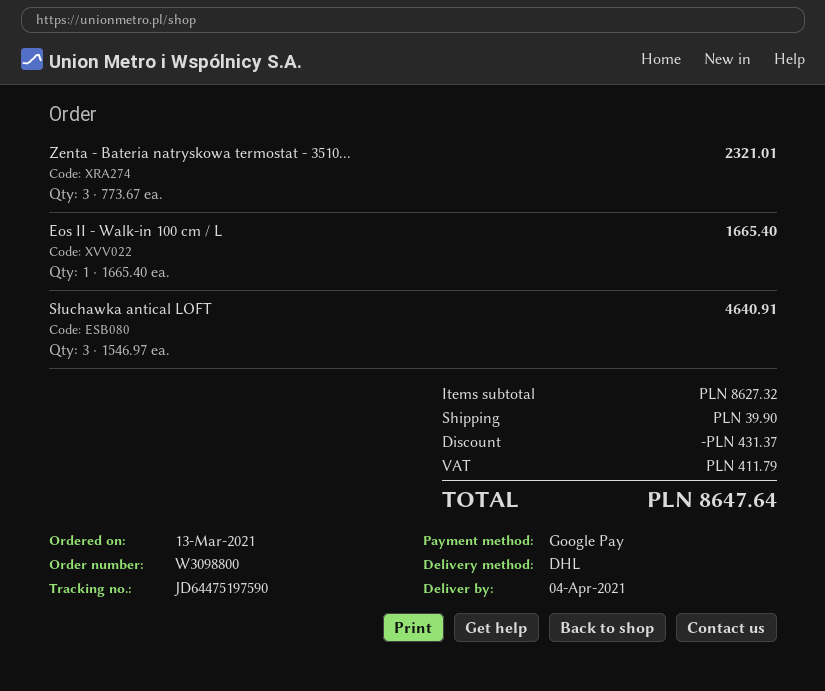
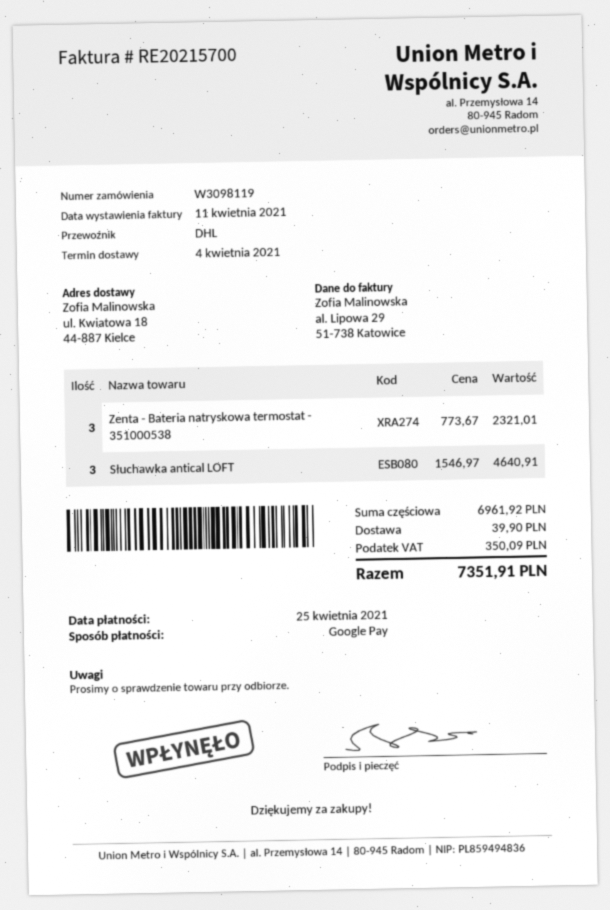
order number: W3098800 -> W3098119
Eos II - Walk-in 100 cm / L: 1 x 1665.40 = 1665.40 -> none
subtotal: 8627.32 -> 6961.92
discount: 431.37 -> none
tax: 411.79 -> 350.09
total: 8647.64 -> 7351.91

